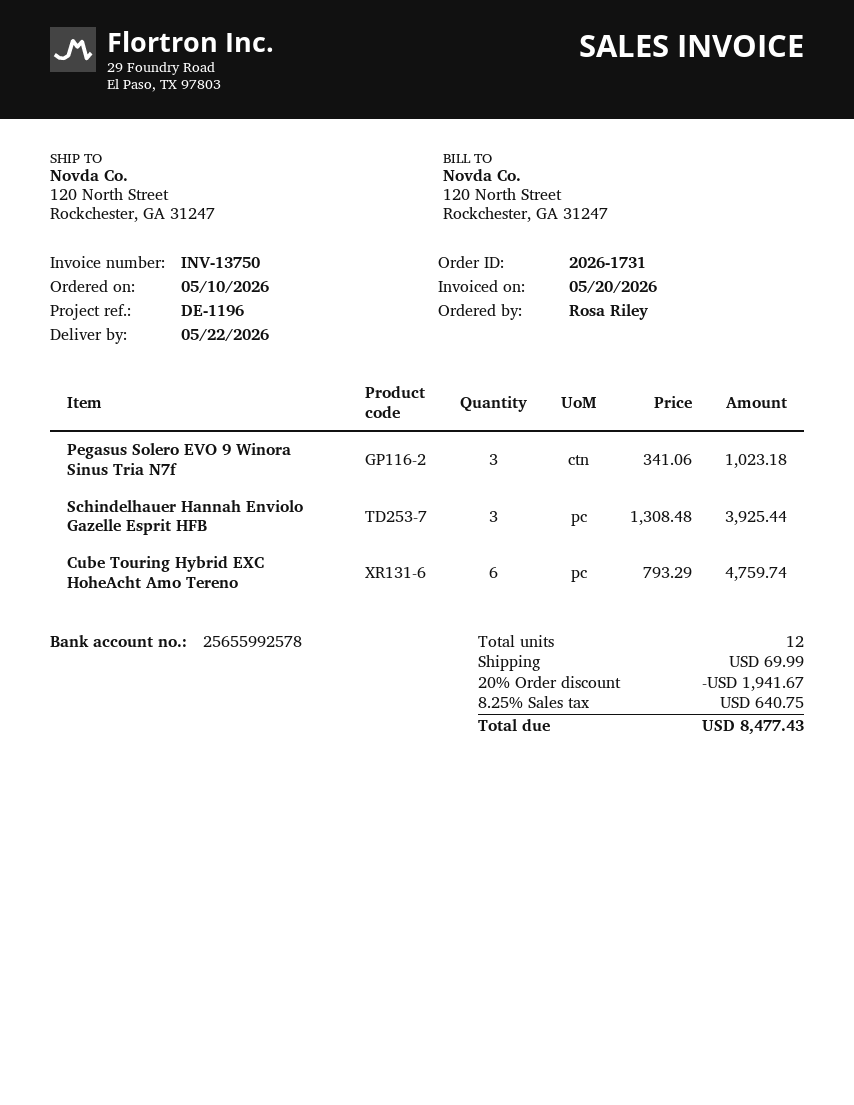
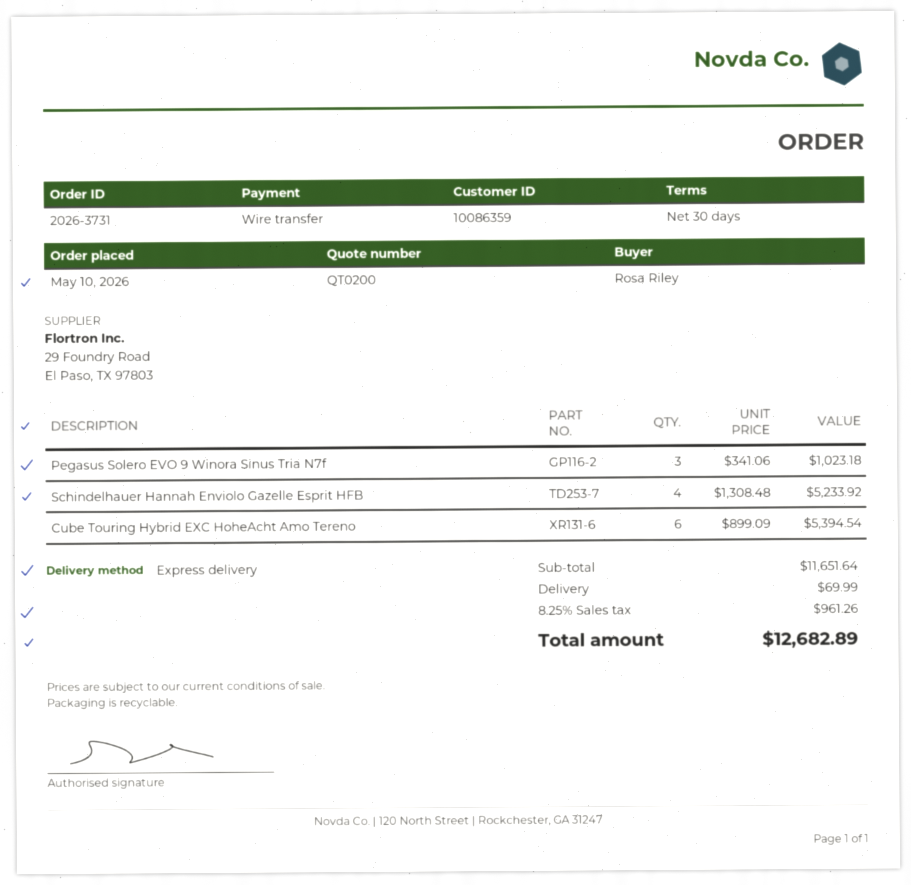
order number: 2026-1731 -> 2026-3731
Schindelhauer Hannah Enviolo Gazelle Esprit HFB: 3 x 1308.48 = 3925.44 -> 4 x 1308.48 = 5233.92
Cube Touring Hybrid EXC HoheAcht Amo Tereno: 6 x 793.29 = 4759.74 -> 6 x 899.09 = 5394.54
discount: 20% = 1941.67 -> none
tax: 8.25% = 640.75 -> 8.25% = 961.26
total: 8477.43 -> 12682.89

